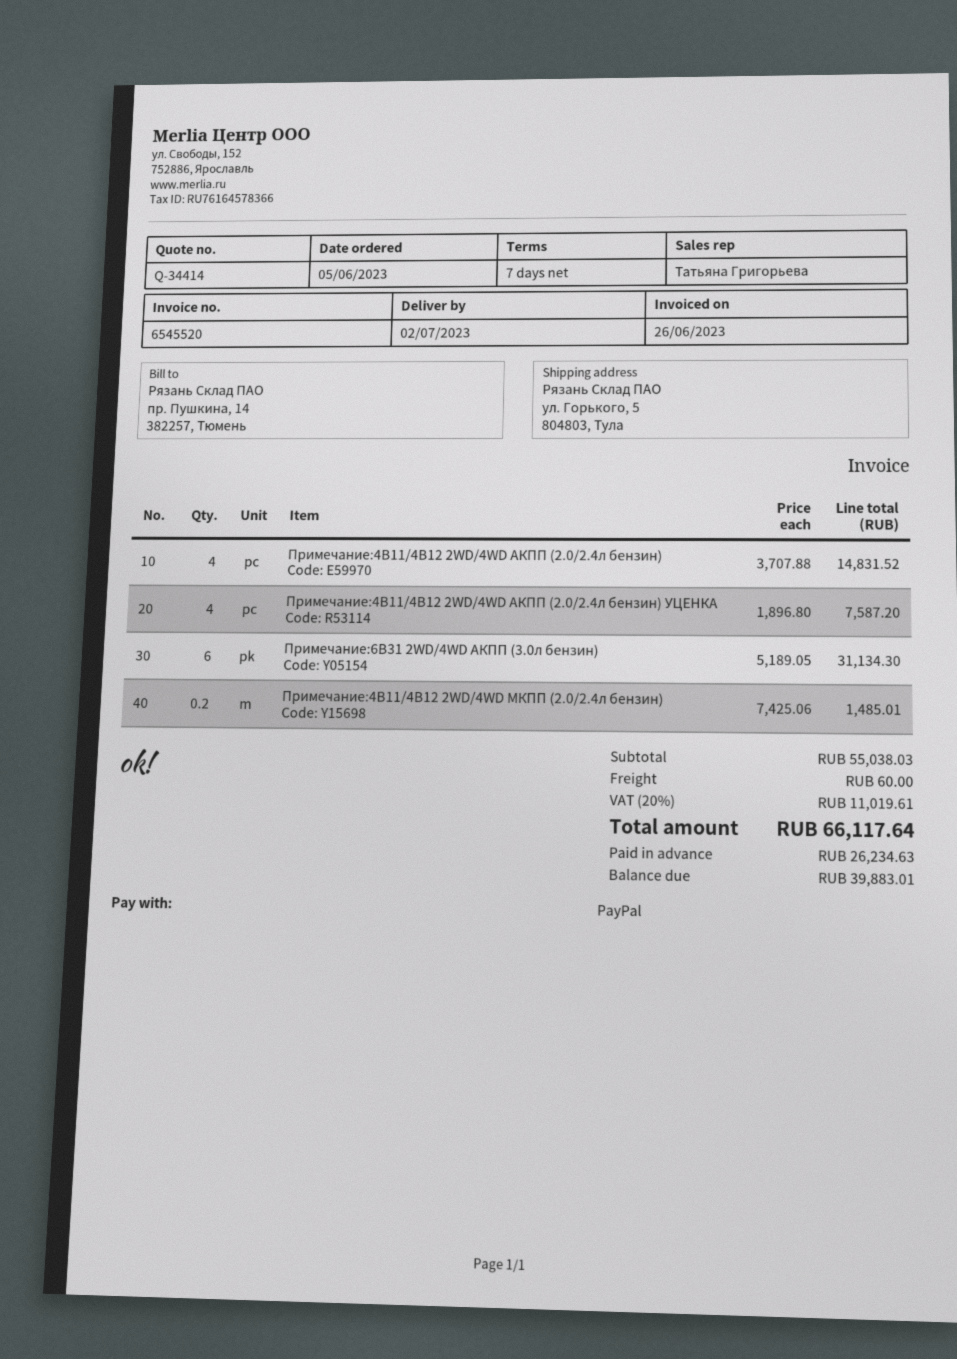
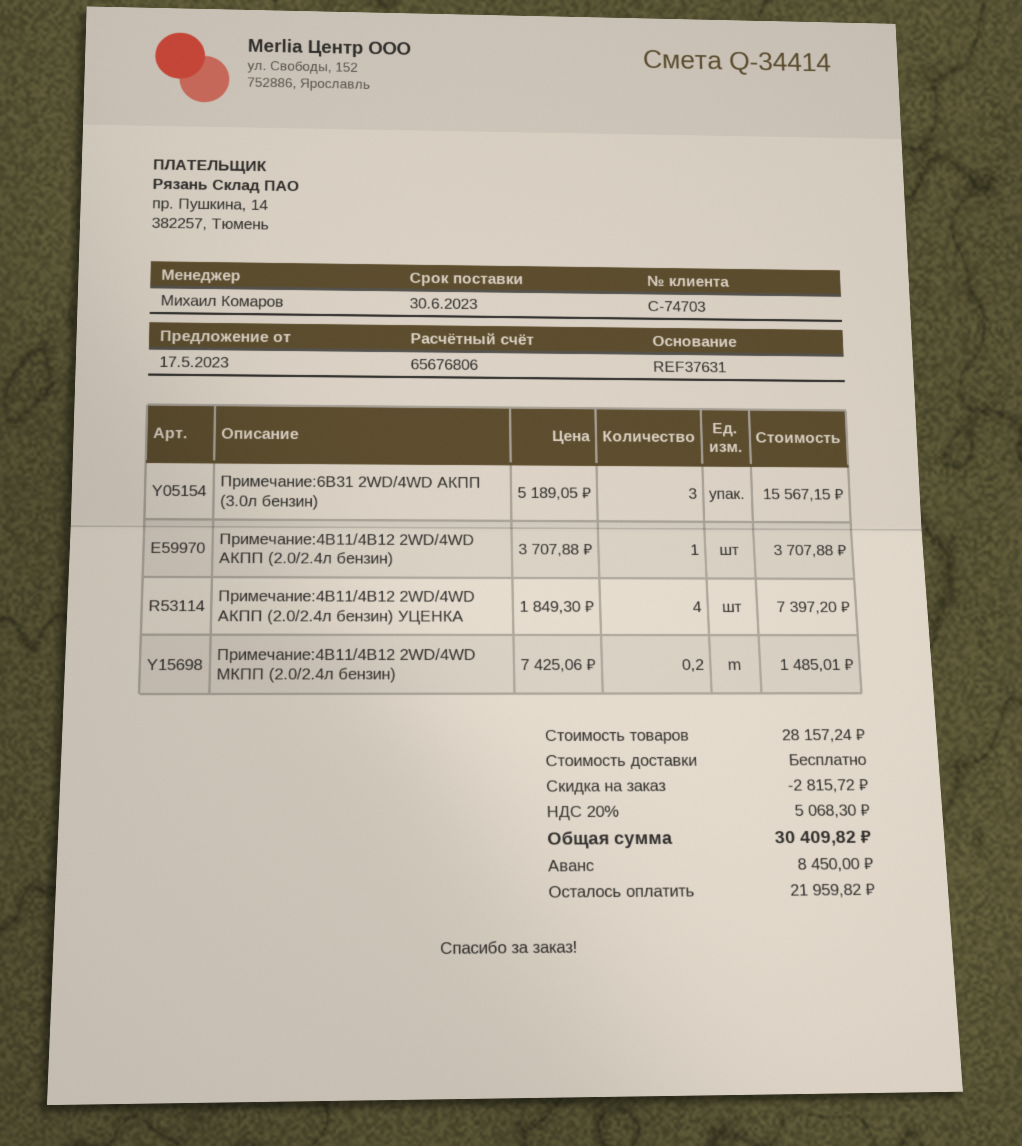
delivery date: 2023-07-02 -> 2023-06-30
sales rep: Татьяна Григорьева -> Михаил Комаров
Примечание:4B11/4B12 2WD/4WD АКПП (2.0/2.4л бензин): 4 x 3707.88 = 14831.52 -> 1 x 3707.88 = 3707.88
Примечание:4B11/4B12 2WD/4WD АКПП (2.0/2.4л бензин) УЦЕНКА: 4 x 1896.80 = 7587.20 -> 4 x 1849.30 = 7397.20
Примечание:6B31 2WD/4WD АКПП (3.0л бензин): 6 x 5189.05 = 31134.30 -> 3 x 5189.05 = 15567.15
subtotal: 55038.03 -> 28157.24
discount: none -> 2815.72
shipping: 60.00 -> 0.00
tax: 20% = 11019.61 -> 20% = 5068.30
total: 66117.64 -> 30409.82
deposit: 26234.63 -> 8450.00
balance: 39883.01 -> 21959.82

